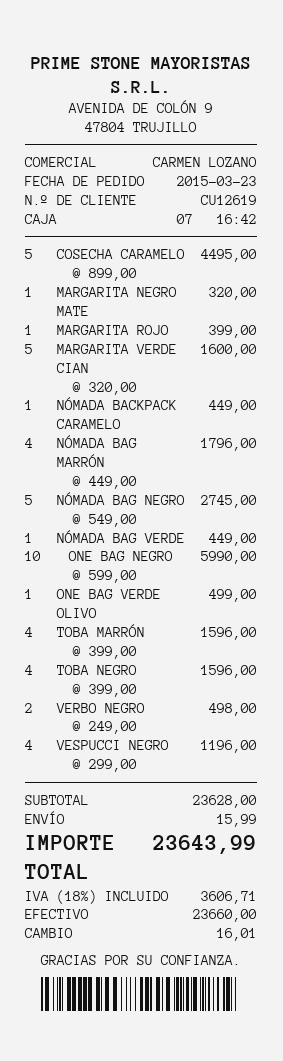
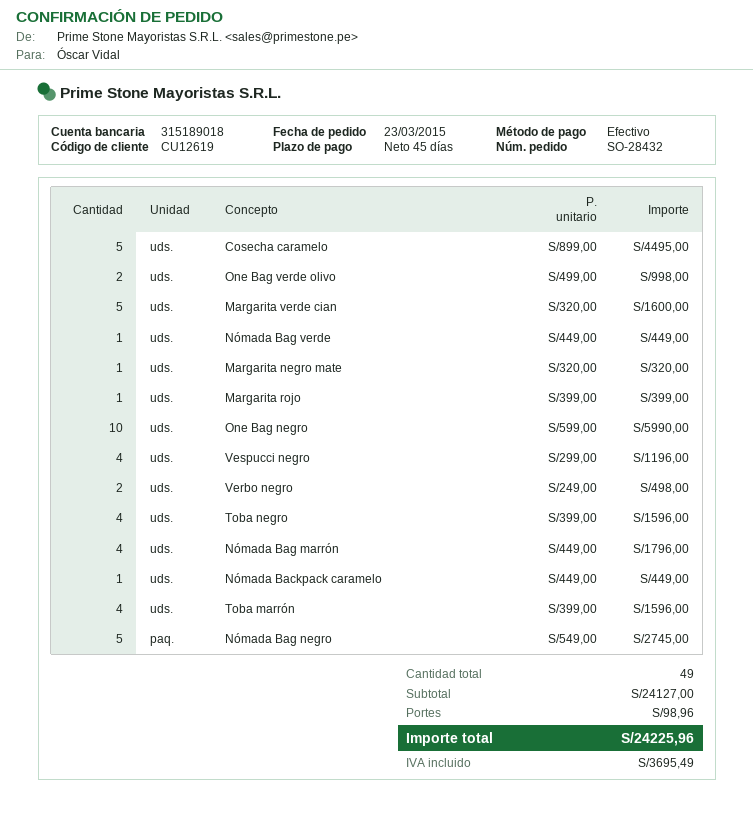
ONE BAG VERDE OLIVO: 1 x 499.00 = 499.00 -> 2 x 499.00 = 998.00
subtotal: 23628.00 -> 24127.00
shipping: 15.99 -> 98.96
tax: 3606.71 -> 3695.49
total: 23643.99 -> 24225.96

